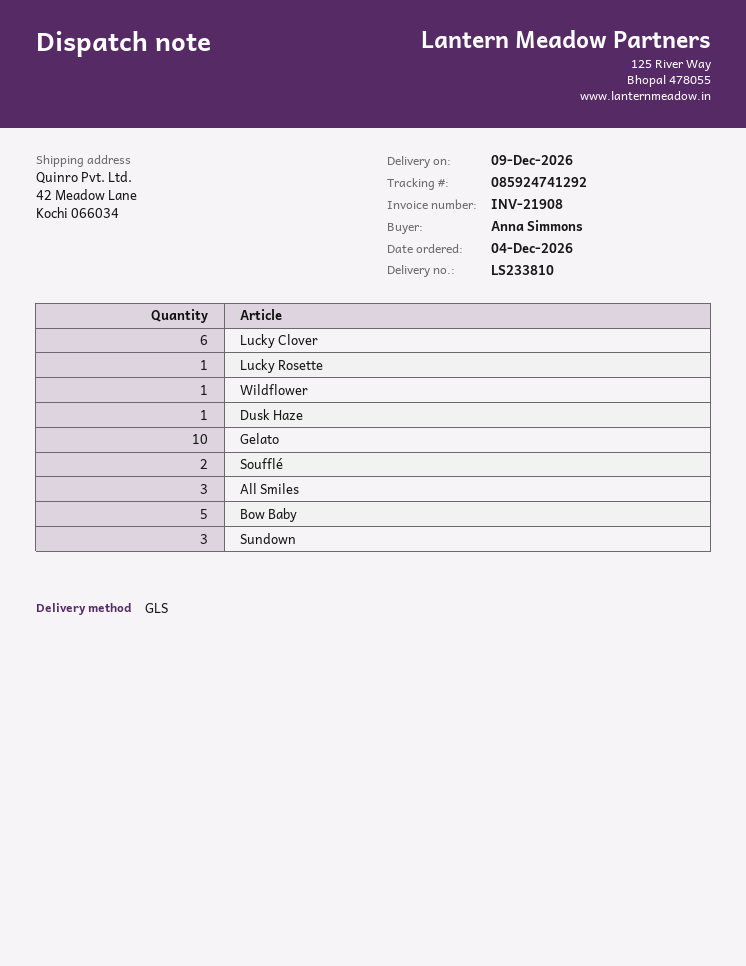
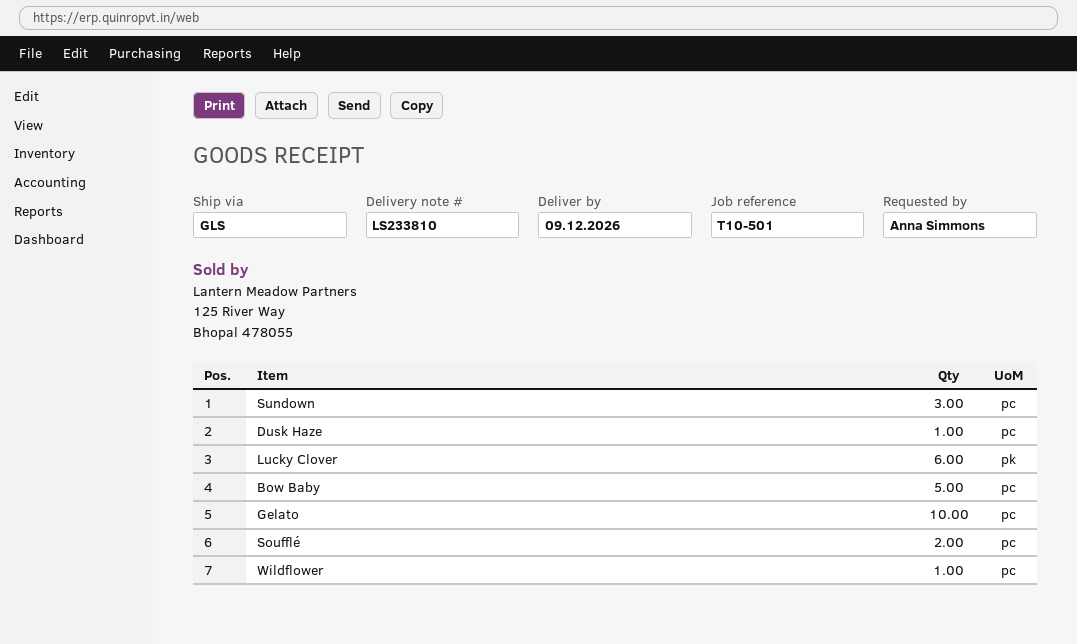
Lucky Rosette: 1 -> none
All Smiles: 3 -> none

